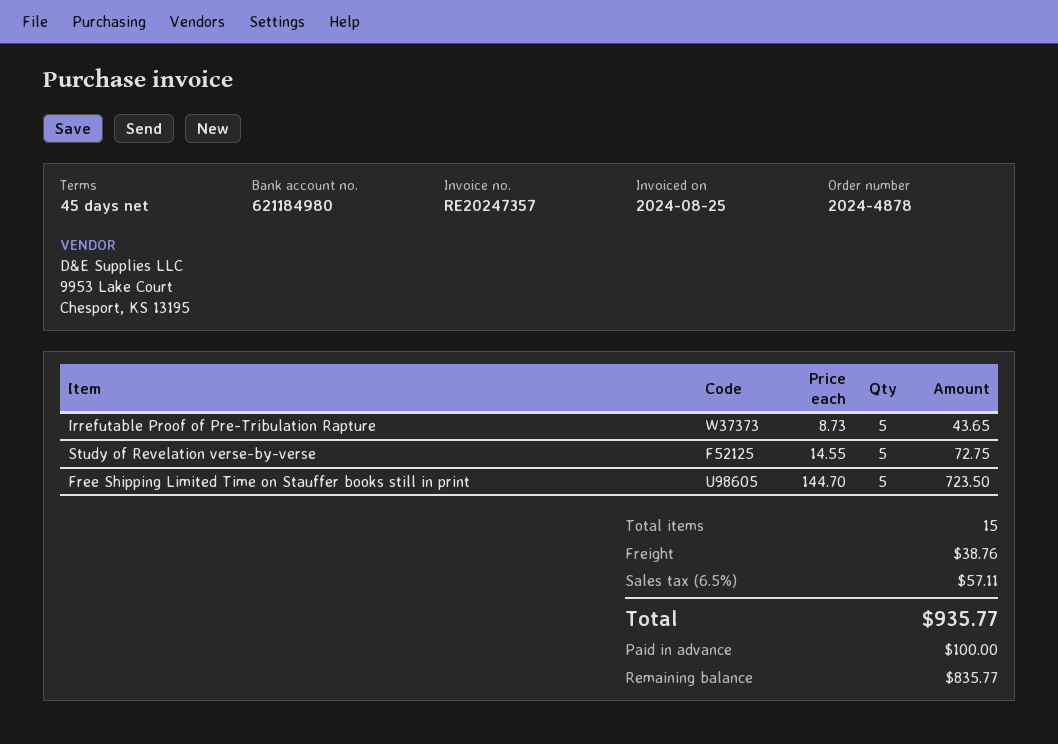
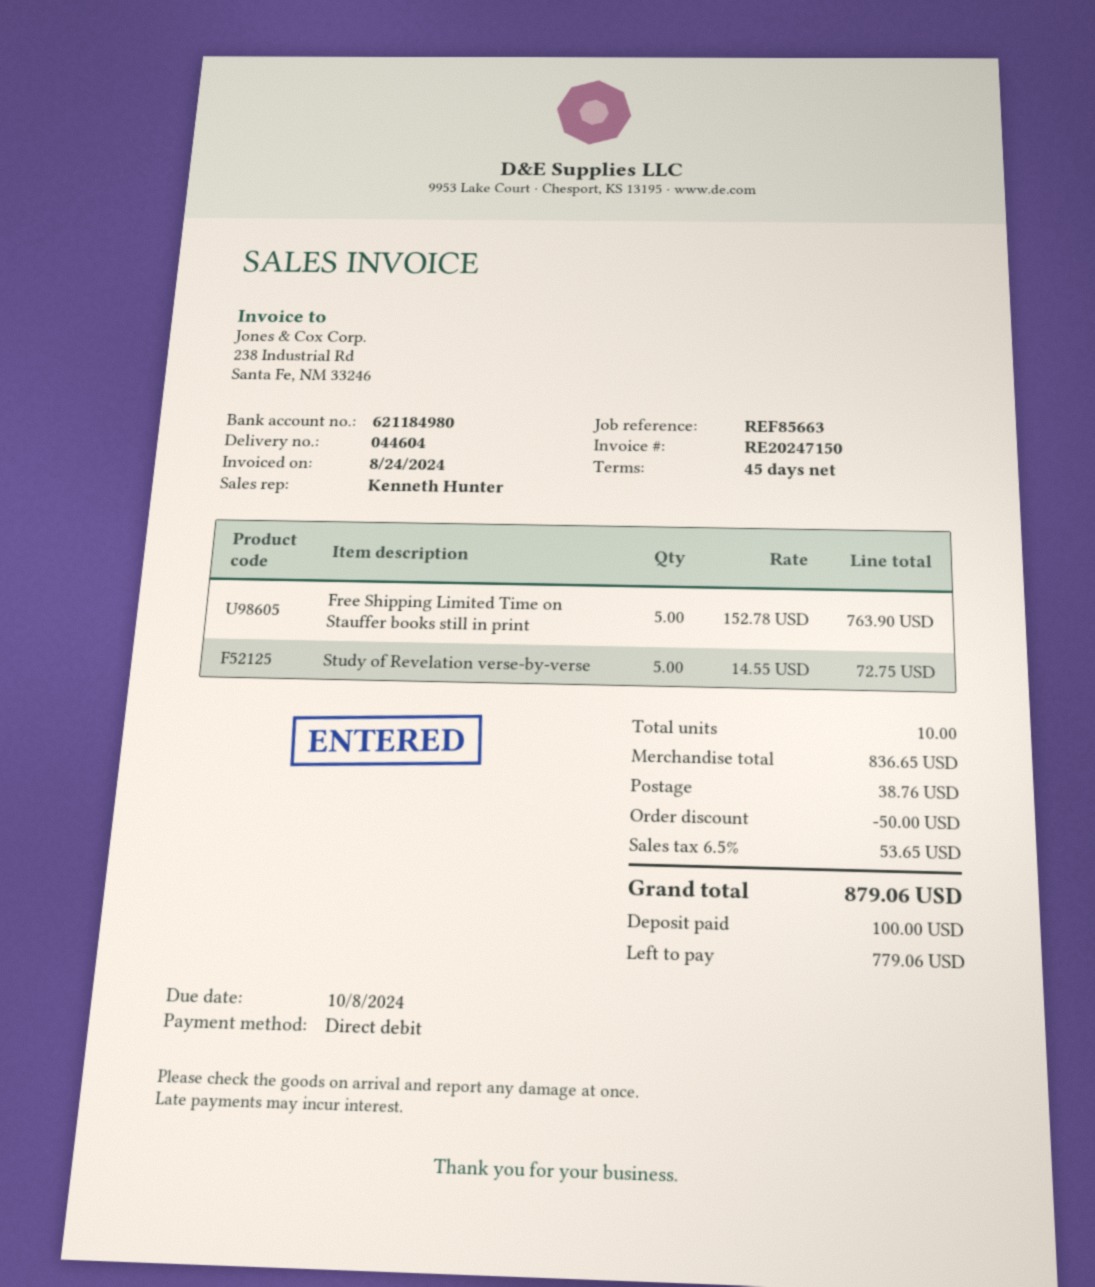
invoice number: RE20247357 -> RE20247150
invoice date: 2024-08-25 -> 2024-08-24
Irrefutable Proof of Pre-Tribulation Rapture: 5 x 8.73 = 43.65 -> none
Free Shipping Limited Time on Stauffer books still in print: 5 x 144.70 = 723.50 -> 5 x 152.78 = 763.90
total quantity: 15 -> 10
discount: none -> 50.00
tax: 6.5% = 57.11 -> 6.5% = 53.65
total: 935.77 -> 879.06
balance: 835.77 -> 779.06

